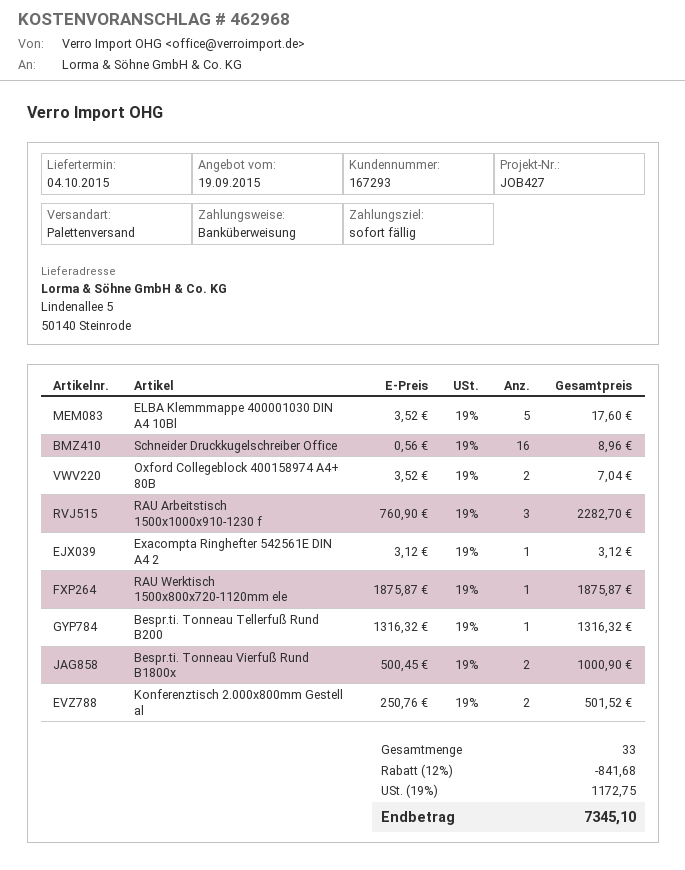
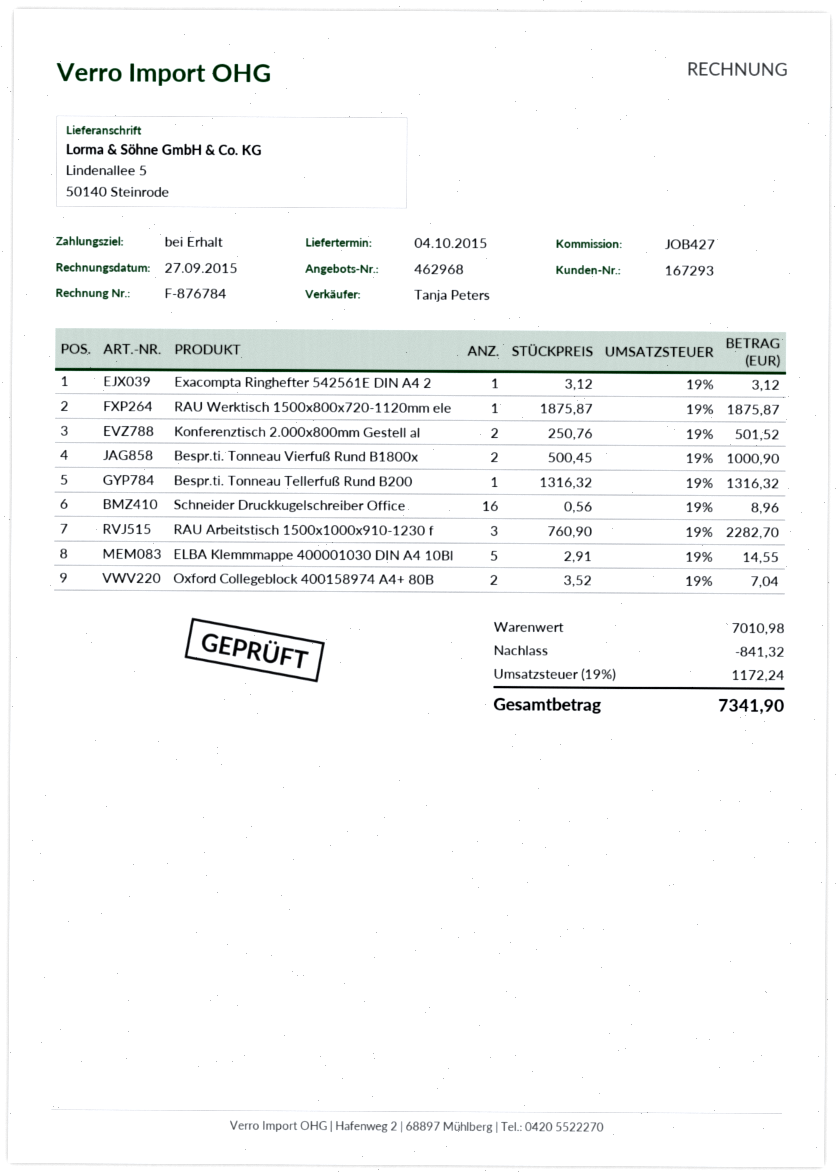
ELBA Klemmmappe 400001030 DIN A4 10Bl: 5 x 3.52 = 17.60 -> 5 x 2.91 = 14.55
discount: 841.68 -> 841.32
tax: 19% = 1172.75 -> 19% = 1172.24
total: 7345.10 -> 7341.90

